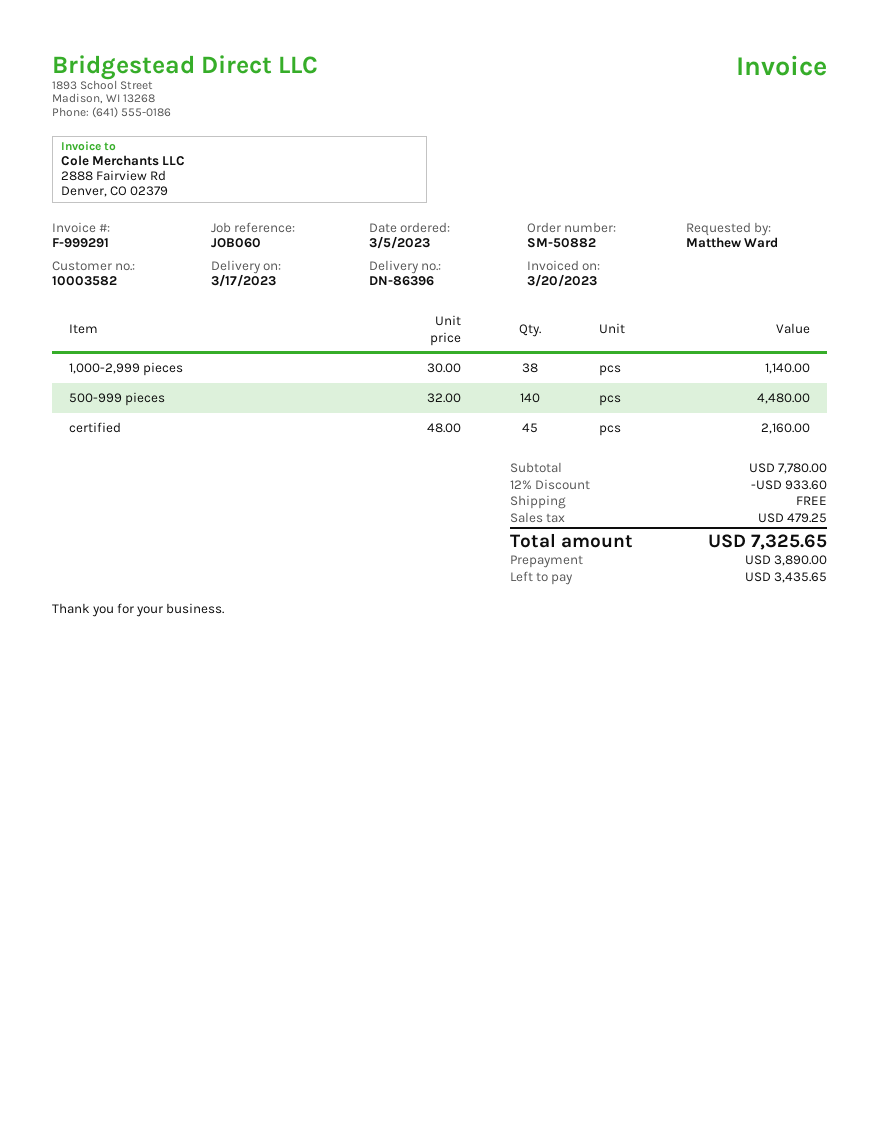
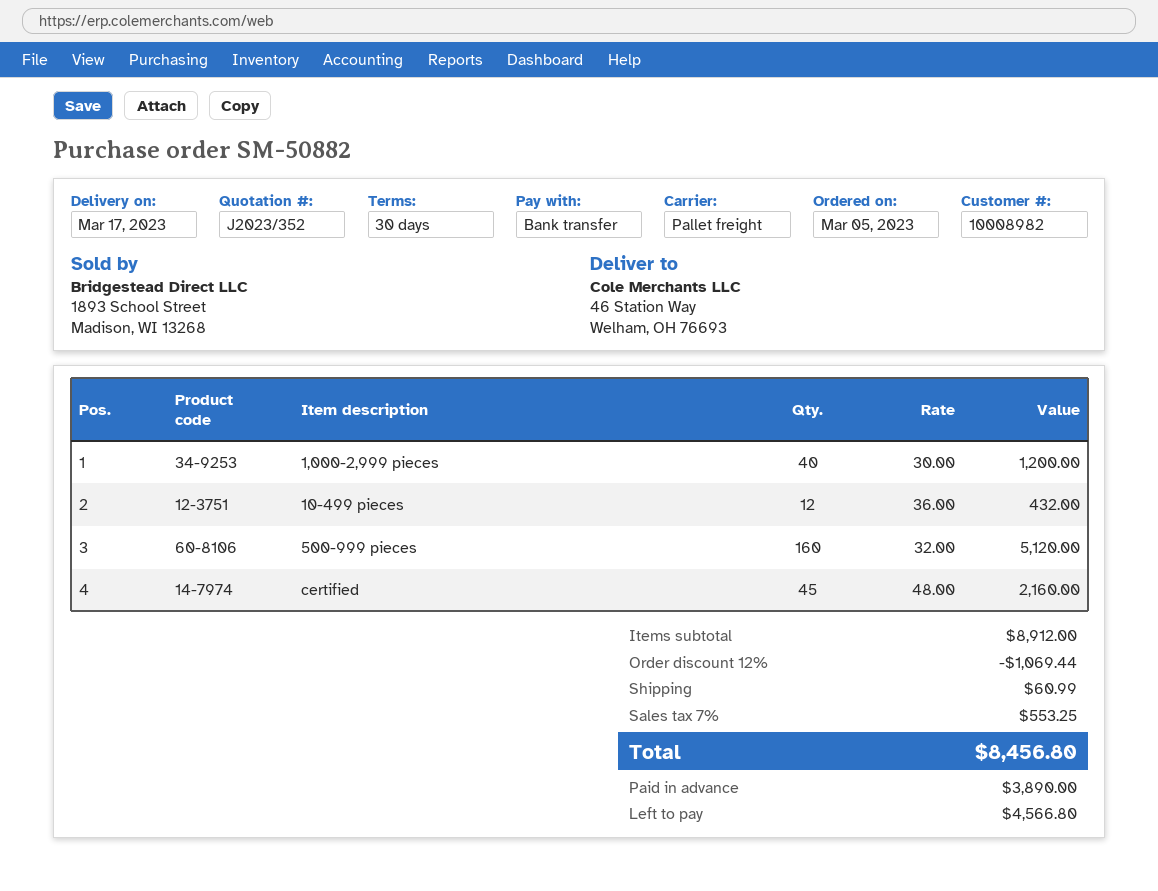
customer number: 10003582 -> 10008982
1,000-2,999 pieces: 38 x 30.00 = 1140.00 -> 40 x 30.00 = 1200.00
500-999 pieces: 140 x 32.00 = 4480.00 -> 160 x 32.00 = 5120.00
10-499 pieces: none -> 12 x 36.00 = 432.00
subtotal: 7780.00 -> 8912.00
discount: 12% = 933.60 -> 12% = 1069.44
shipping: 0.00 -> 60.99
tax: 479.25 -> 553.25
total: 7325.65 -> 8456.80
balance: 3435.65 -> 4566.80

